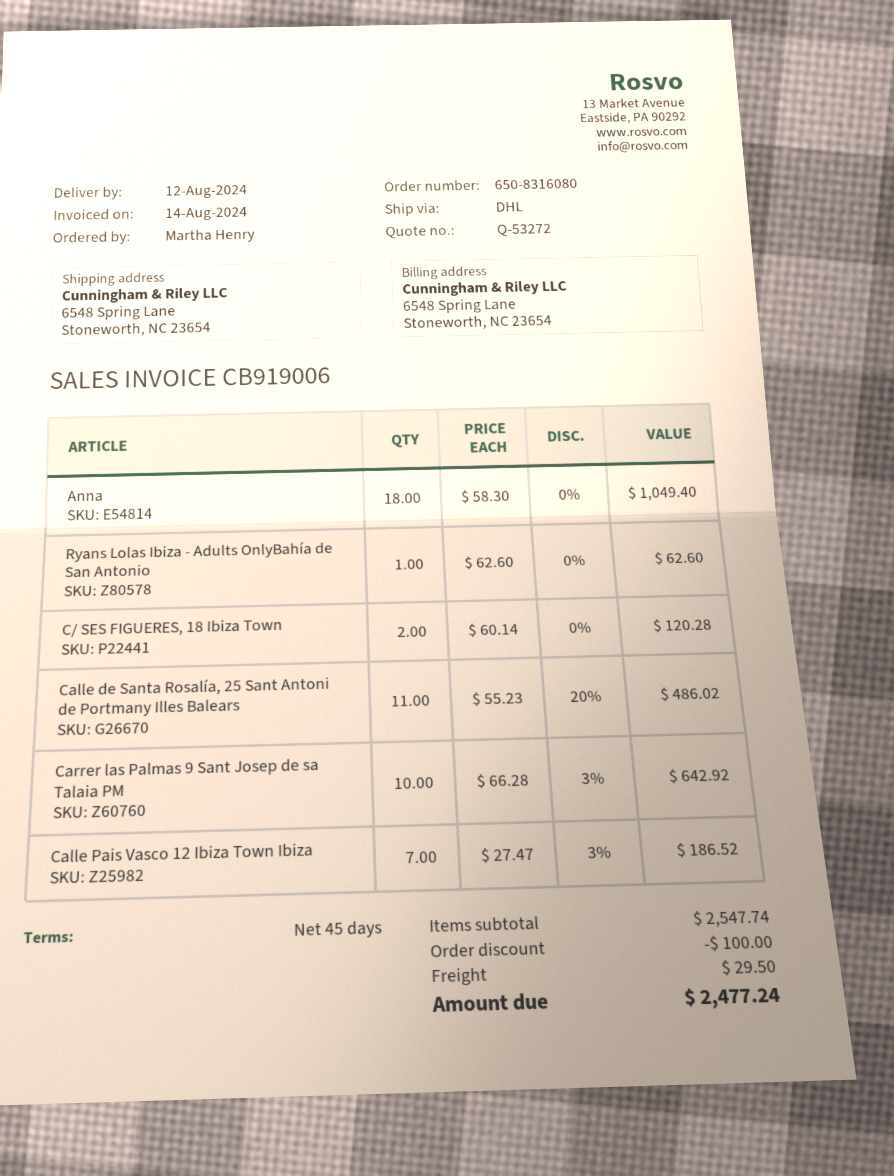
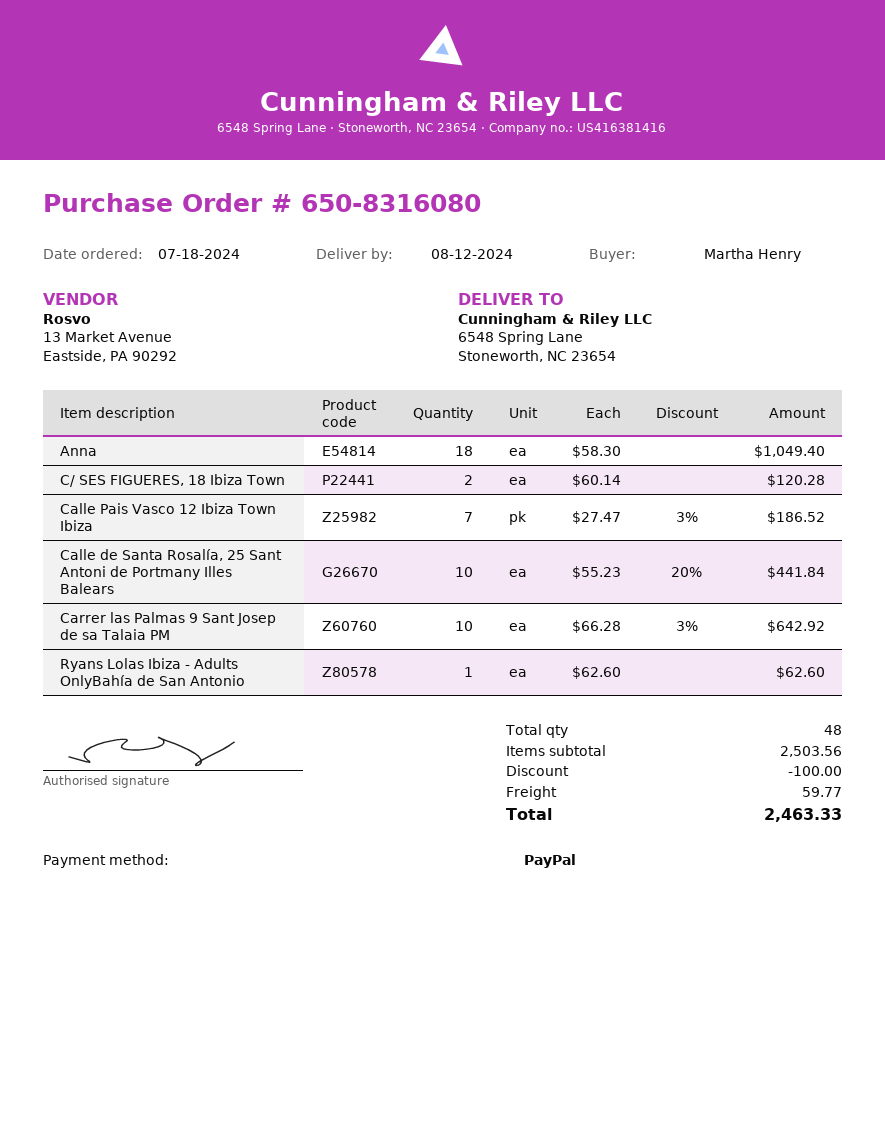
Calle de Santa Rosalía, 25 Sant Antoni de Portmany Illes Balears: 11 x 55.23 - 20% = 486.02 -> 10 x 55.23 - 20% = 441.84
subtotal: 2547.74 -> 2503.56
shipping: 29.50 -> 59.77
total: 2477.24 -> 2463.33

